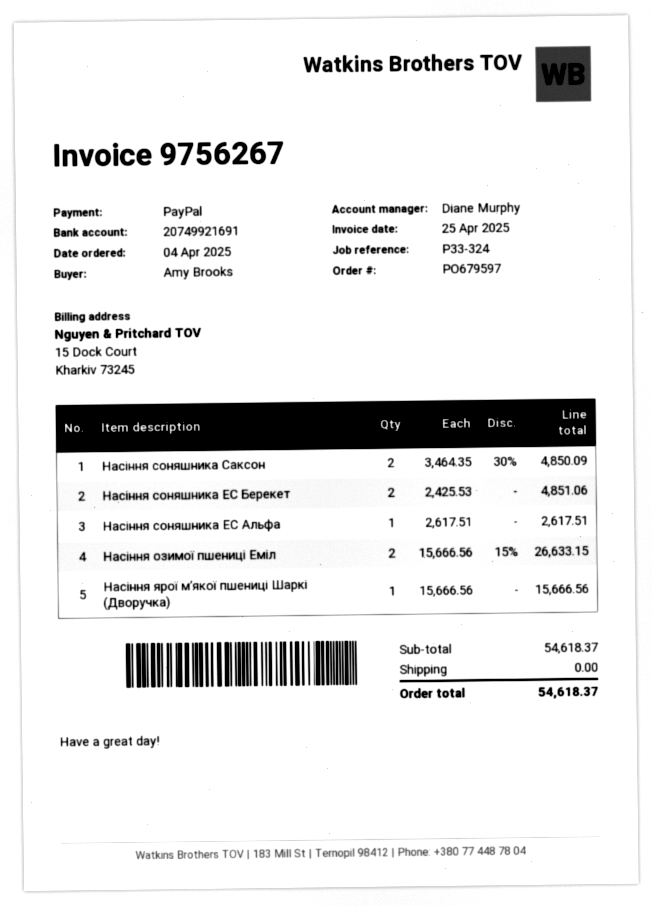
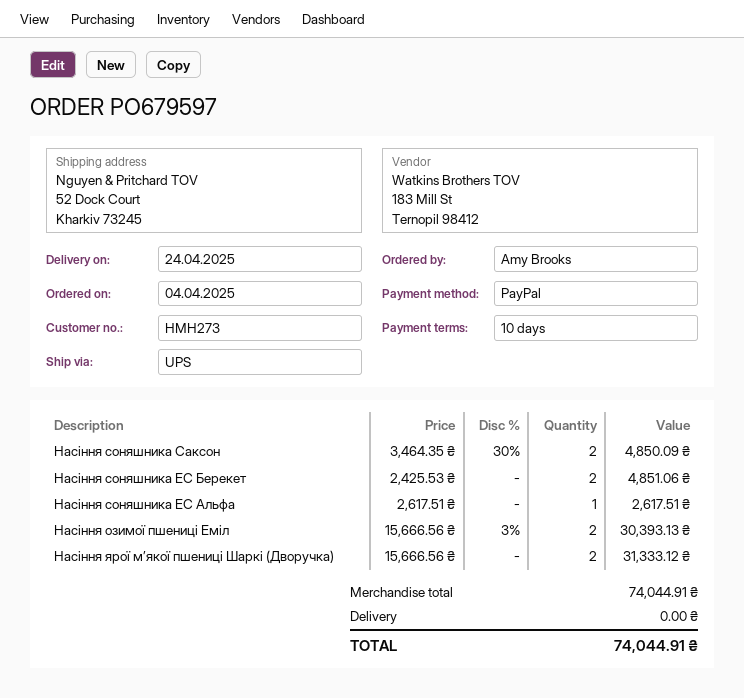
Насіння озимої пшениці Еміл: 2 x 15666.56 - 15% = 26633.15 -> 2 x 15666.56 - 3% = 30393.13
Насіння ярої м’якої пшениці Шаркі (Дворучка): 1 x 15666.56 = 15666.56 -> 2 x 15666.56 = 31333.12
subtotal: 54618.37 -> 74044.91
total: 54618.37 -> 74044.91

